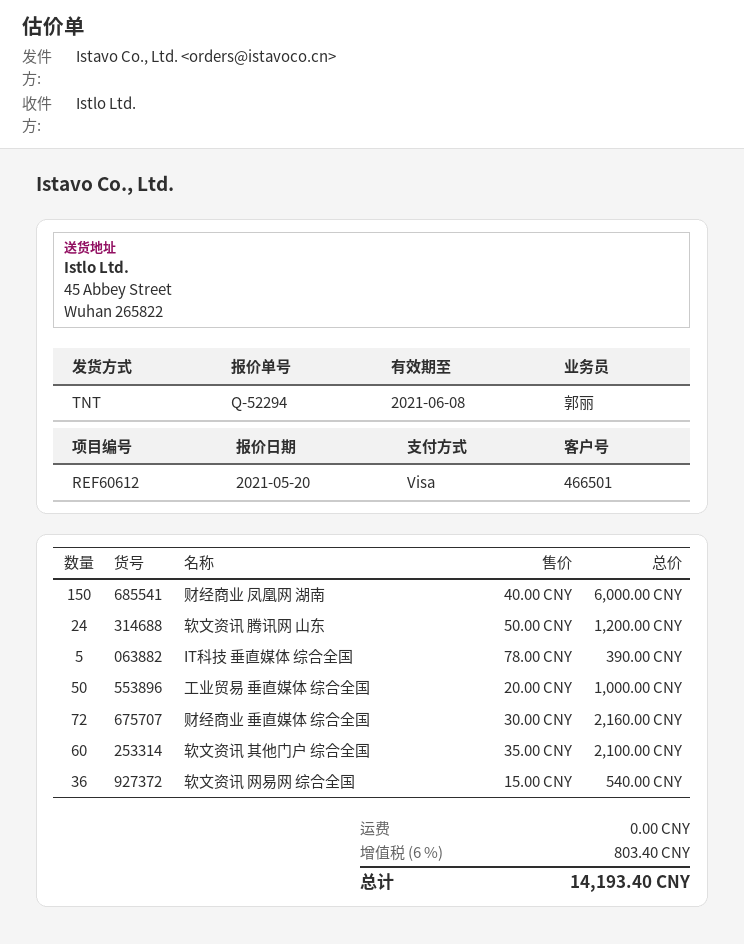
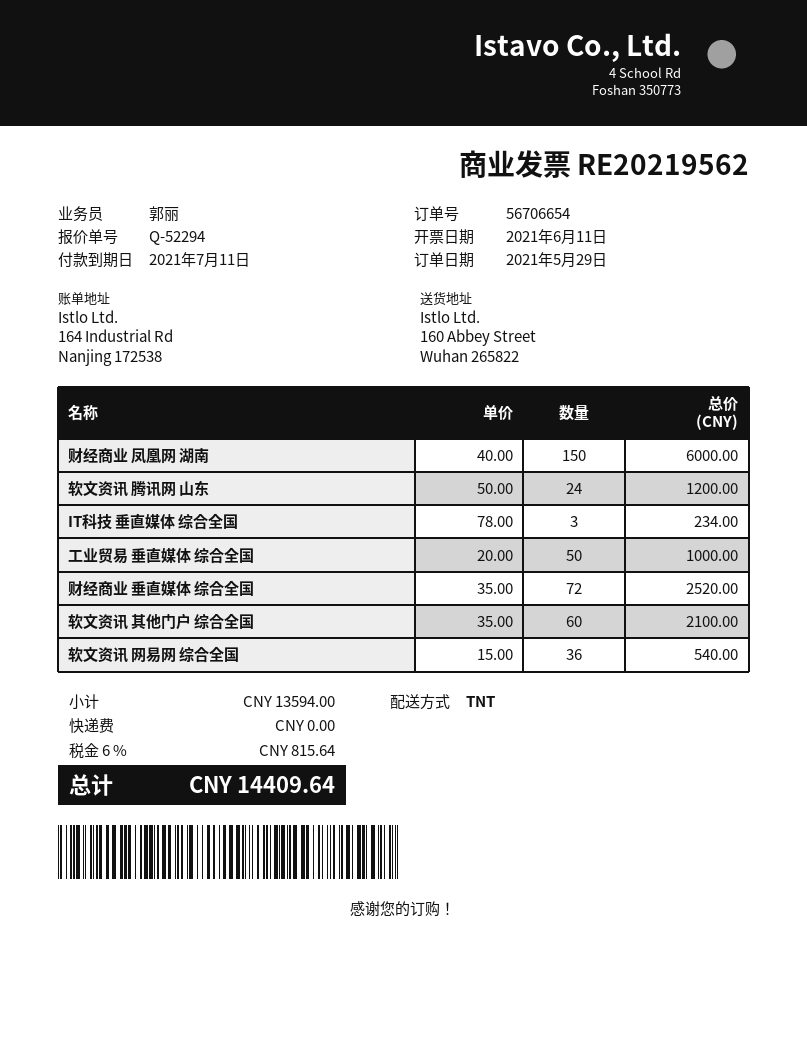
ship to: 45 Abbey Street, Wuhan 265822 -> 160 Abbey Street, Wuhan 265822
IT科技 垂直媒体 综合全国: 5 x 78.00 = 390.00 -> 3 x 78.00 = 234.00
财经商业 垂直媒体 综合全国: 72 x 30.00 = 2160.00 -> 72 x 35.00 = 2520.00
tax: 6% = 803.40 -> 6% = 815.64
total: 14193.40 -> 14409.64

